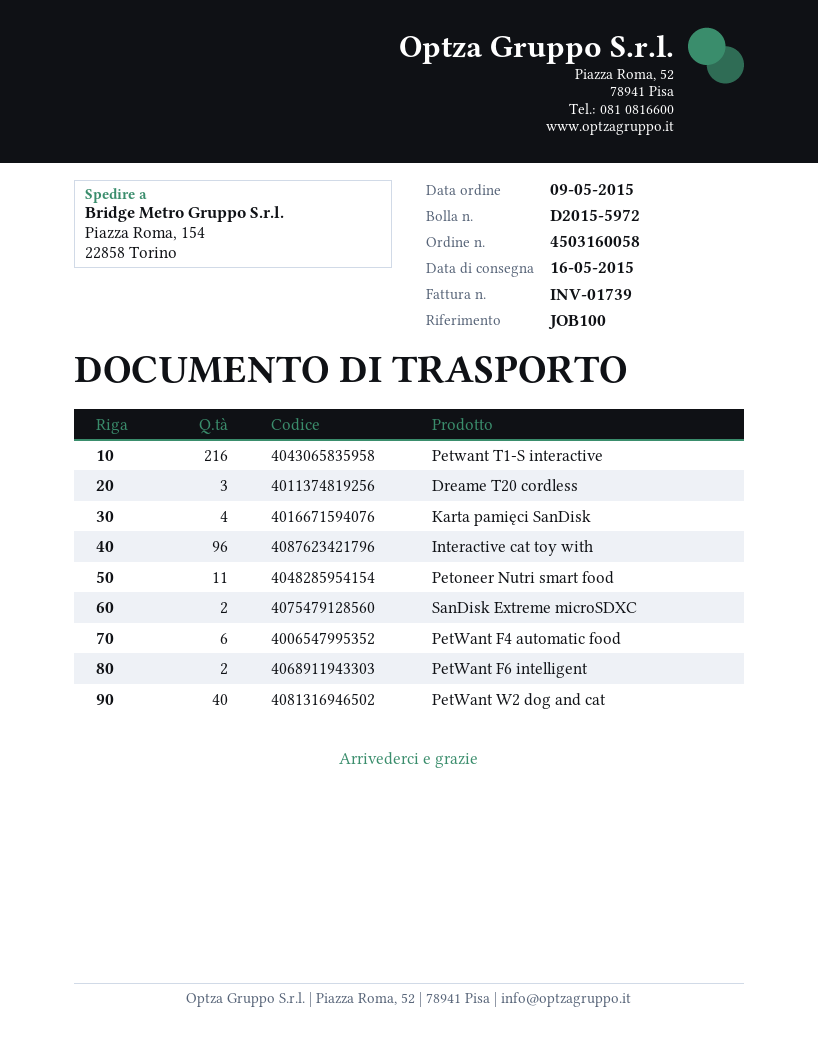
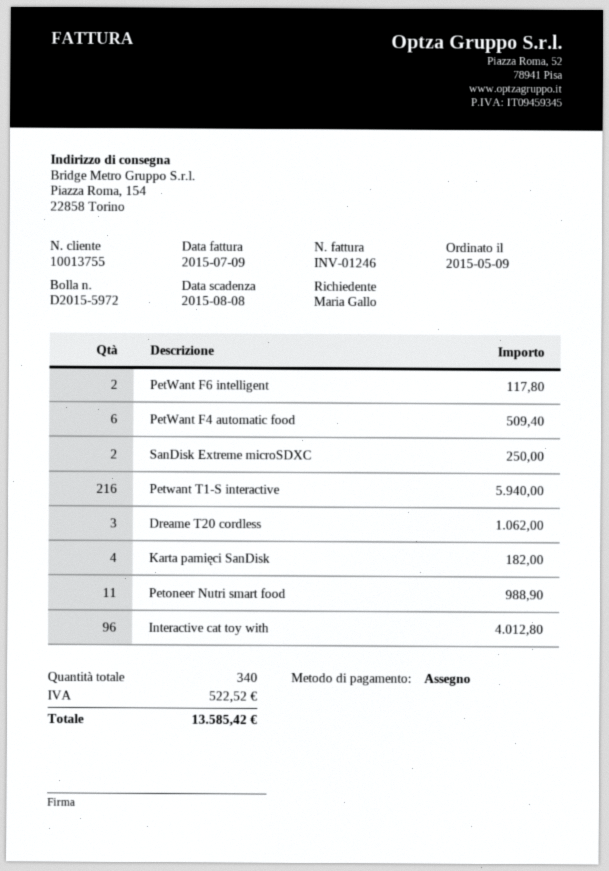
invoice number: INV-01739 -> INV-01246
PetWant W2 dog and cat: 40 -> none

